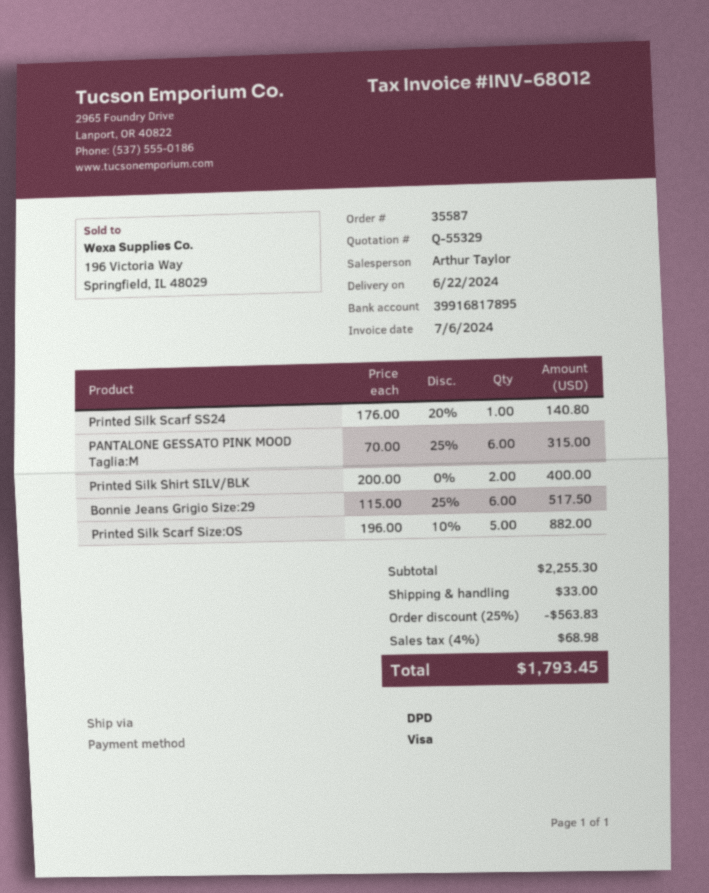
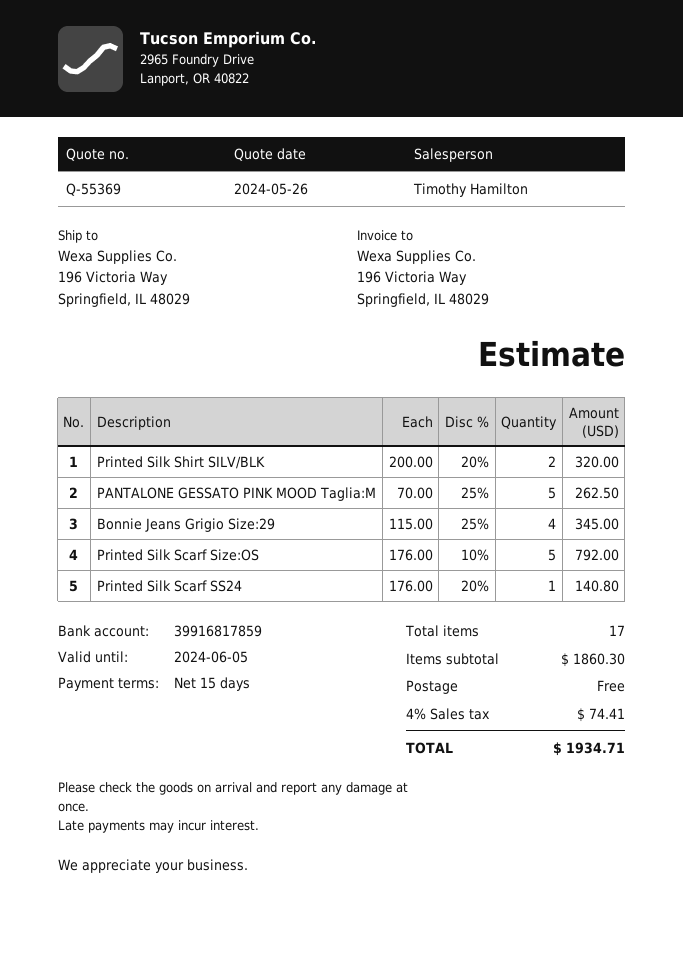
quote number: Q-55329 -> Q-55369
sales rep: Arthur Taylor -> Timothy Hamilton
bank account: 39916817895 -> 39916817859
PANTALONE GESSATO PINK MOOD Taglia:M: 6 x 70.00 - 25% = 315.00 -> 5 x 70.00 - 25% = 262.50
Printed Silk Shirt SILV/BLK: 2 x 200.00 = 400.00 -> 2 x 200.00 - 20% = 320.00
Bonnie Jeans Grigio Size:29: 6 x 115.00 - 25% = 517.50 -> 4 x 115.00 - 25% = 345.00
Printed Silk Scarf Size:OS: 5 x 196.00 - 10% = 882.00 -> 5 x 176.00 - 10% = 792.00
subtotal: 2255.30 -> 1860.30
discount: 25% = 563.83 -> none
shipping: 33.00 -> 0.00
tax: 4% = 68.98 -> 4% = 74.41
total: 1793.45 -> 1934.71

